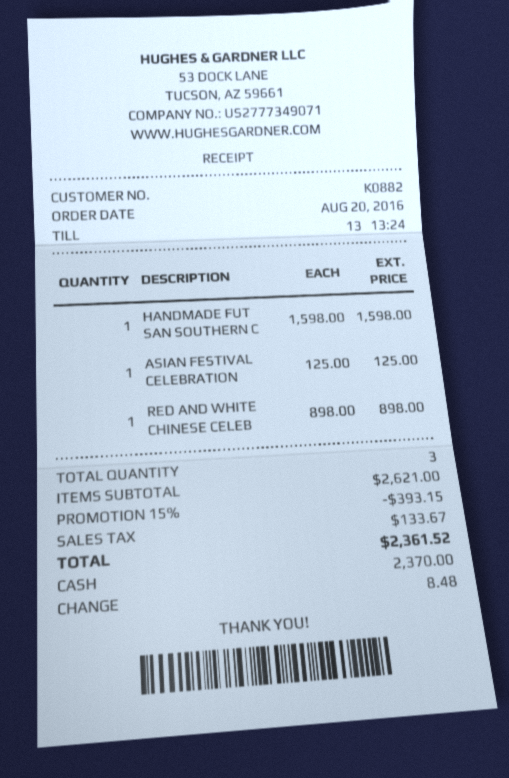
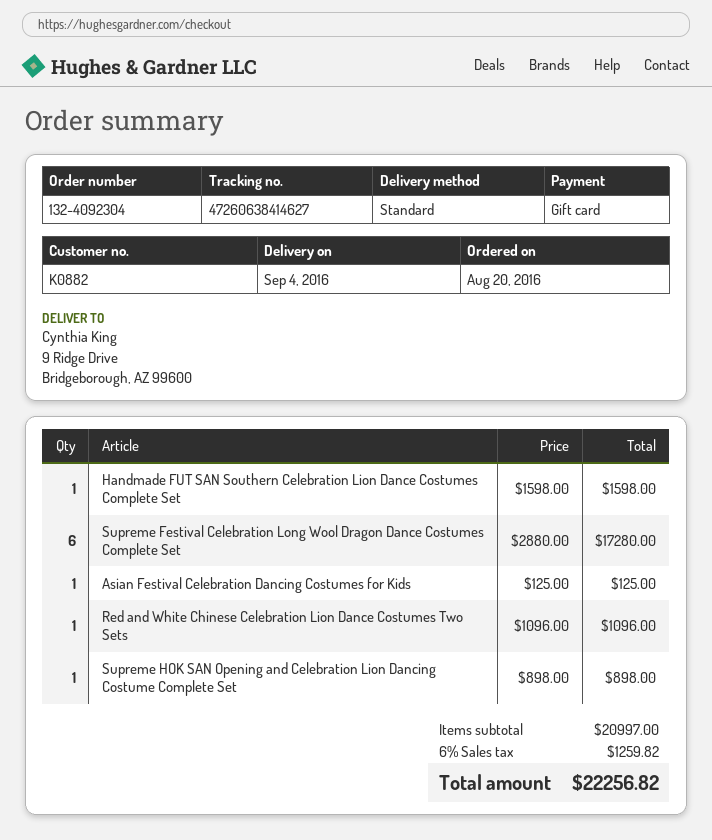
payment method: cash -> gift card
RED AND WHITE CHINESE CELEB: 1 x 898.00 = 898.00 -> 1 x 1096.00 = 1096.00
Supreme Festival Celebration Long Wool Dragon Dance Costumes Complete Set: none -> 6 x 2880.00 = 17280.00
Supreme HOK SAN Opening and Celebration Lion Dancing Costume Complete Set: none -> 1 x 898.00 = 898.00
subtotal: 2621.00 -> 20997.00
discount: 15% = 393.15 -> none
tax: 133.67 -> 1259.82
total: 2361.52 -> 22256.82

